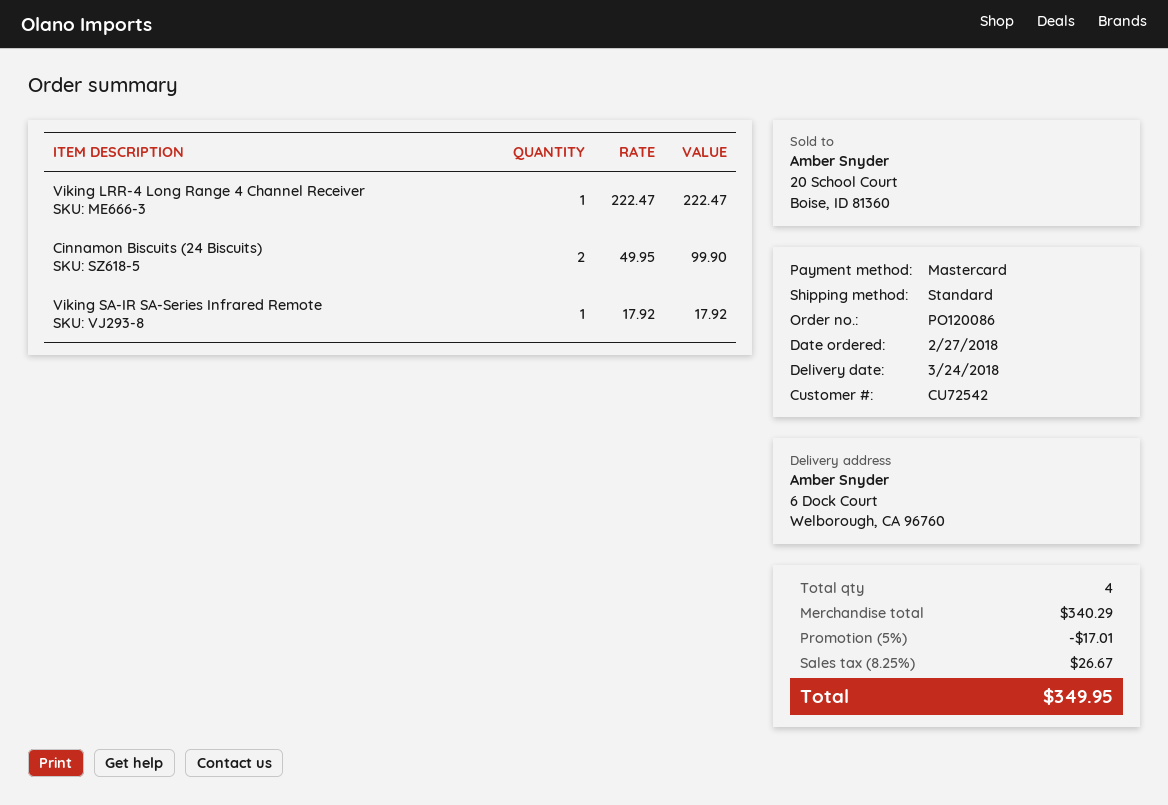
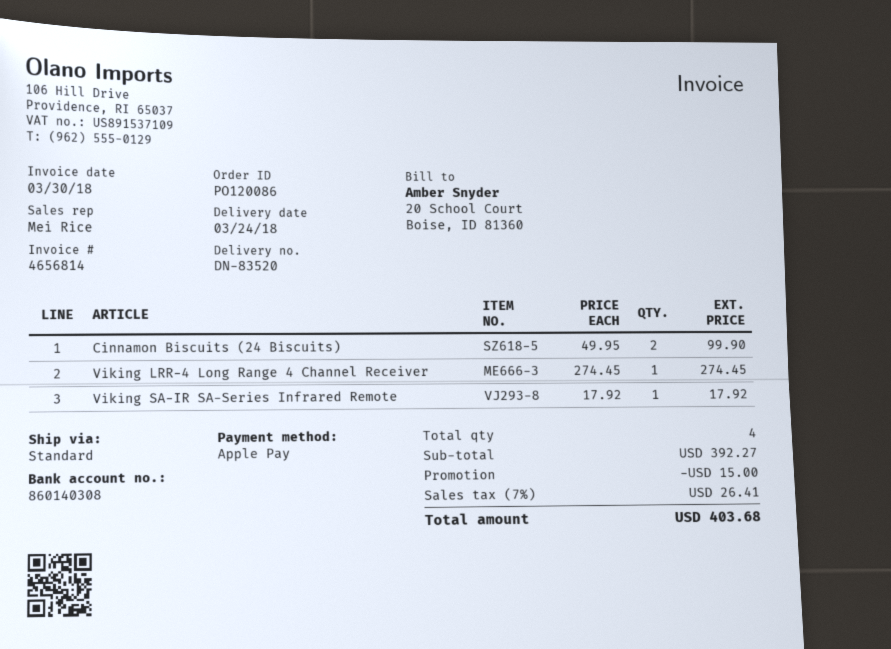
payment method: Mastercard -> Apple Pay
Viking LRR-4 Long Range 4 Channel Receiver: 1 x 222.47 = 222.47 -> 1 x 274.45 = 274.45
subtotal: 340.29 -> 392.27
discount: 17.01 -> 15.00
tax: 8.25% = 26.67 -> 7% = 26.41
total: 349.95 -> 403.68

